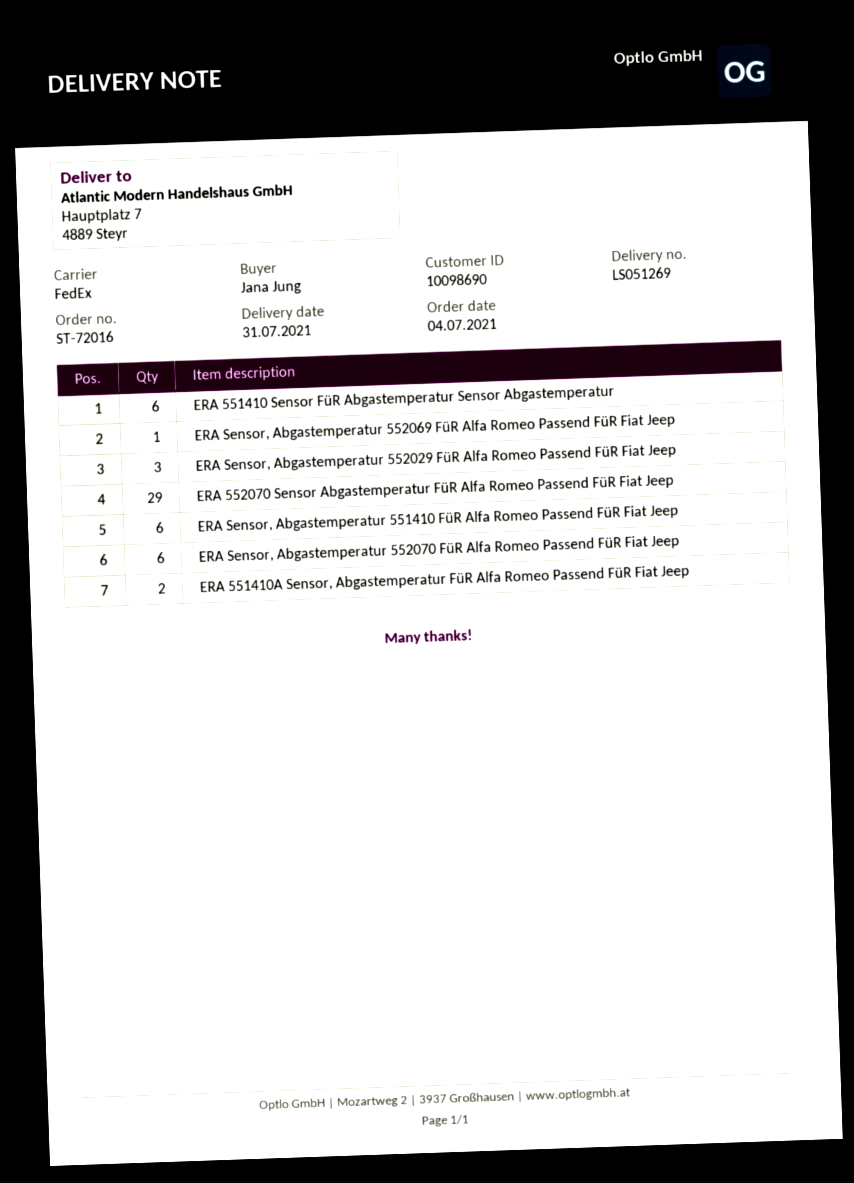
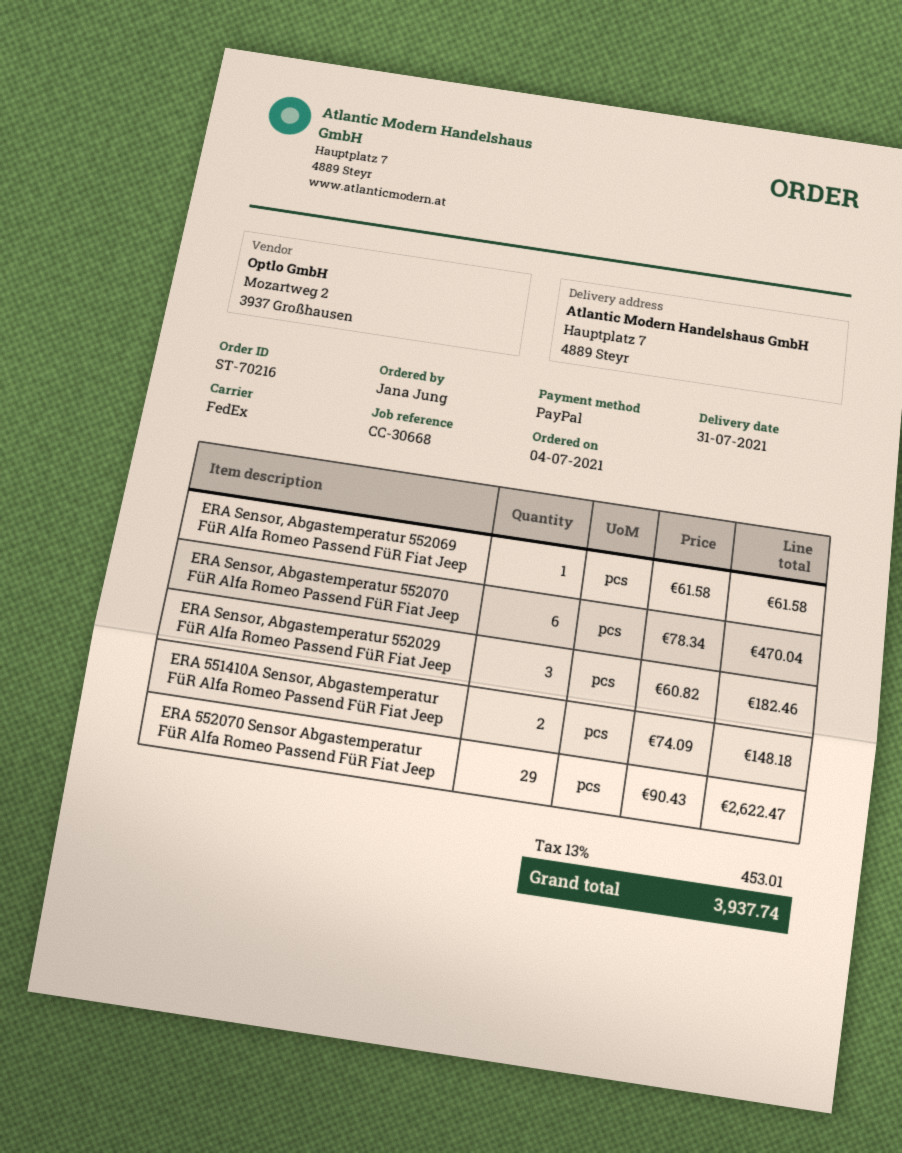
order number: ST-72016 -> ST-70216
ERA 551410 Sensor FüR Abgastemperatur Sensor Abgastemperatur: 6 -> none
ERA Sensor, Abgastemperatur 551410 FüR Alfa Romeo Passend FüR Fiat Jeep: 6 -> none

